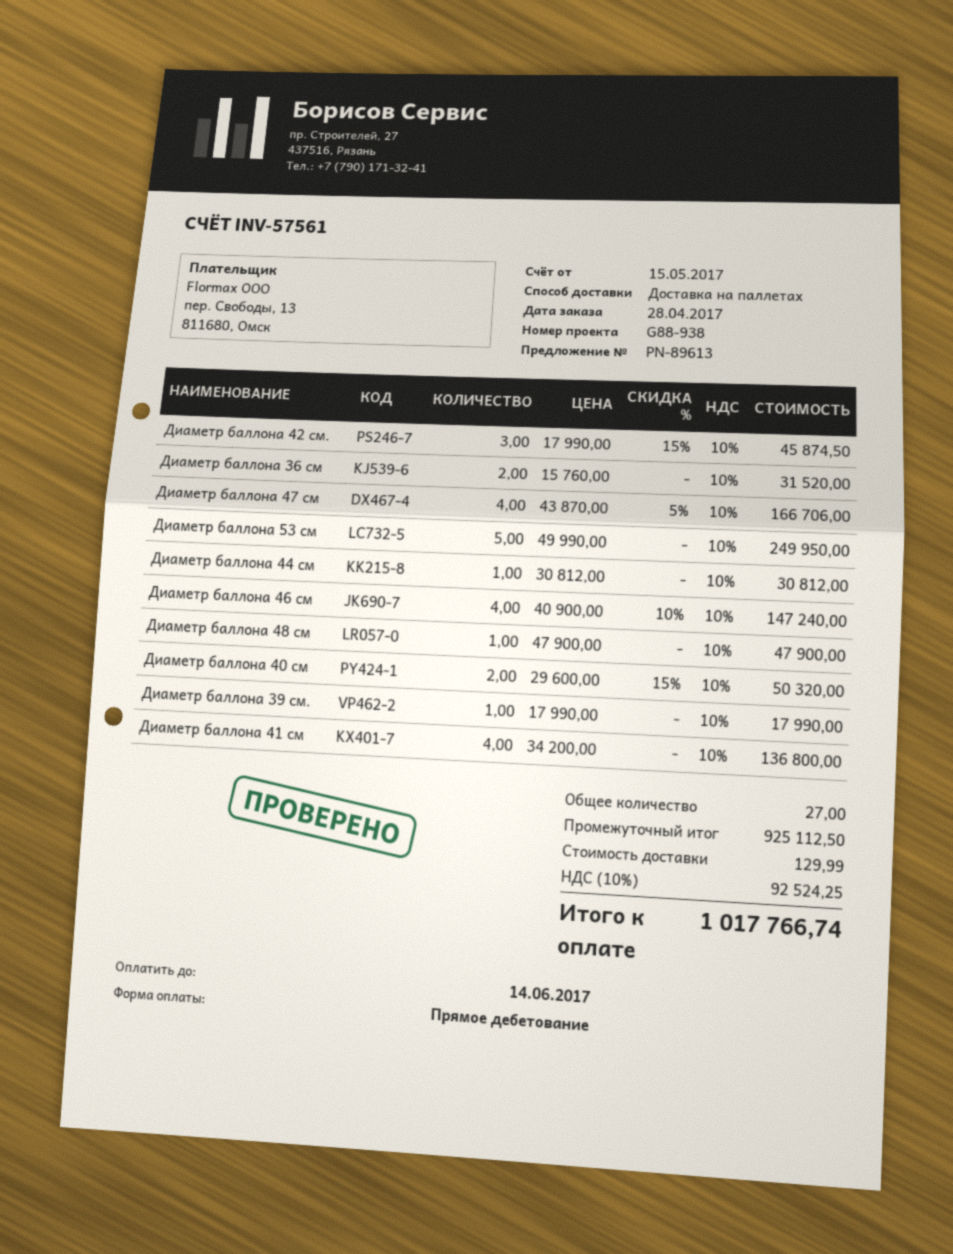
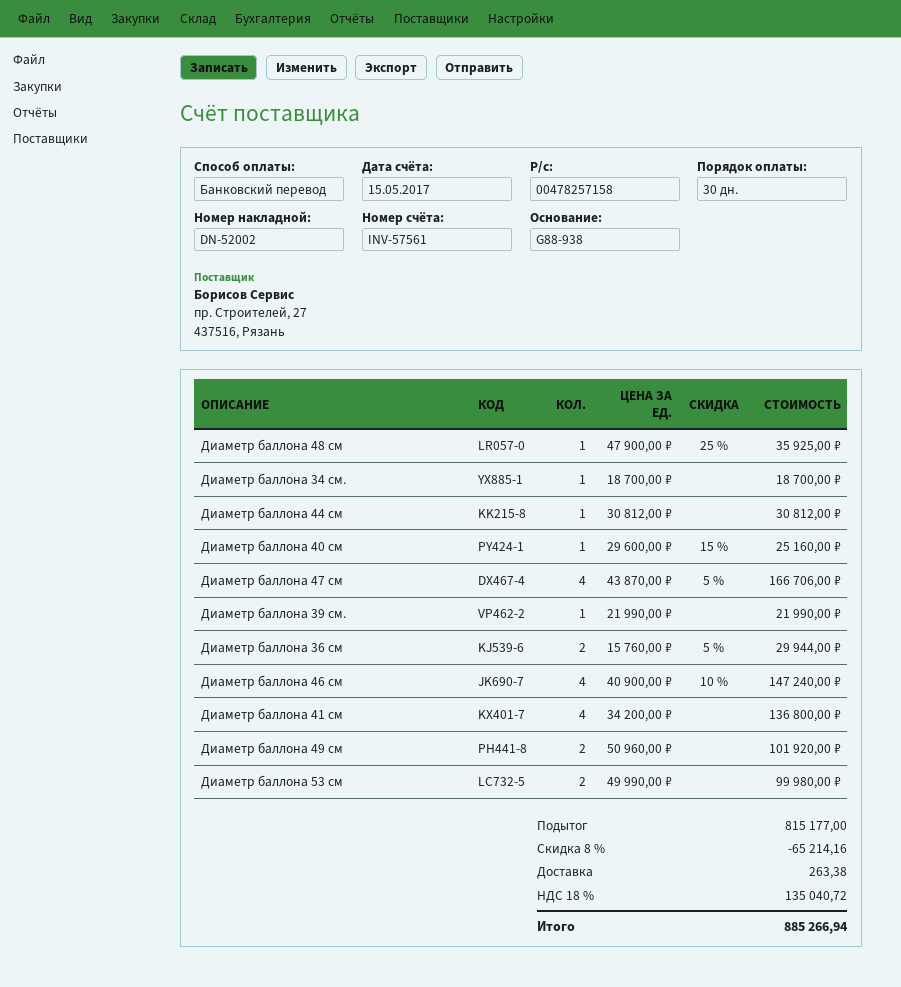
payment method: direct debit -> bank transfer
Диаметр баллона 42 см.: 3 x 17990.00 - 15% = 45874.50 -> none
Диаметр баллона 36 см: 2 x 15760.00 = 31520.00 -> 2 x 15760.00 - 5% = 29944.00
Диаметр баллона 53 см: 5 x 49990.00 = 249950.00 -> 2 x 49990.00 = 99980.00
Диаметр баллона 48 см: 1 x 47900.00 = 47900.00 -> 1 x 47900.00 - 25% = 35925.00
Диаметр баллона 40 см: 2 x 29600.00 - 15% = 50320.00 -> 1 x 29600.00 - 15% = 25160.00
Диаметр баллона 39 см.: 1 x 17990.00 = 17990.00 -> 1 x 21990.00 = 21990.00
Диаметр баллона 34 см.: none -> 1 x 18700.00 = 18700.00
Диаметр баллона 49 см: none -> 2 x 50960.00 = 101920.00
subtotal: 925112.50 -> 815177.00
discount: none -> 8% = 65214.16
shipping: 129.99 -> 263.38
tax: 10% = 92524.25 -> 18% = 135040.72
total: 1017766.74 -> 885266.94

